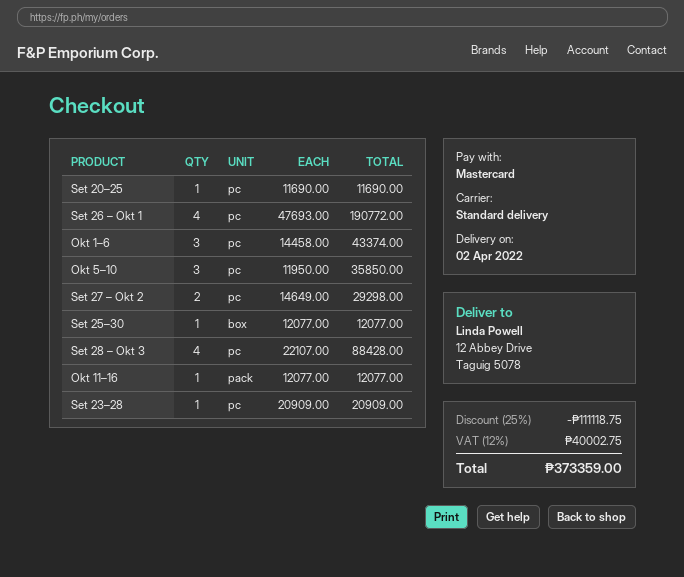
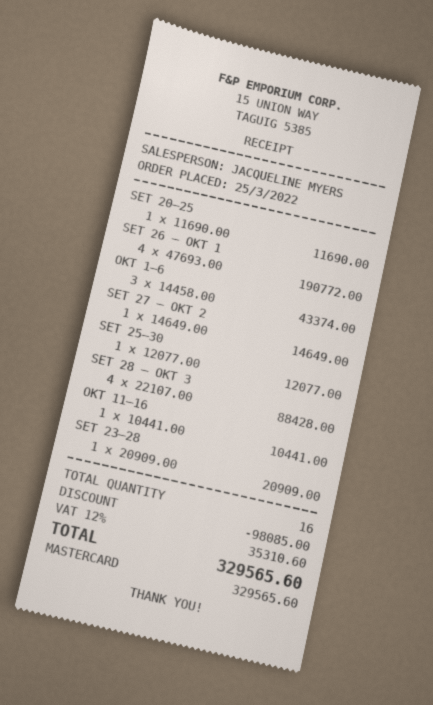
Okt 5–10: 3 x 11950.00 = 35850.00 -> none
Set 27 – Okt 2: 2 x 14649.00 = 29298.00 -> 1 x 14649.00 = 14649.00
Okt 11–16: 1 x 12077.00 = 12077.00 -> 1 x 10441.00 = 10441.00
discount: 111118.75 -> 98085.00
tax: 12% = 40002.75 -> 12% = 35310.60
total: 373359.00 -> 329565.60

